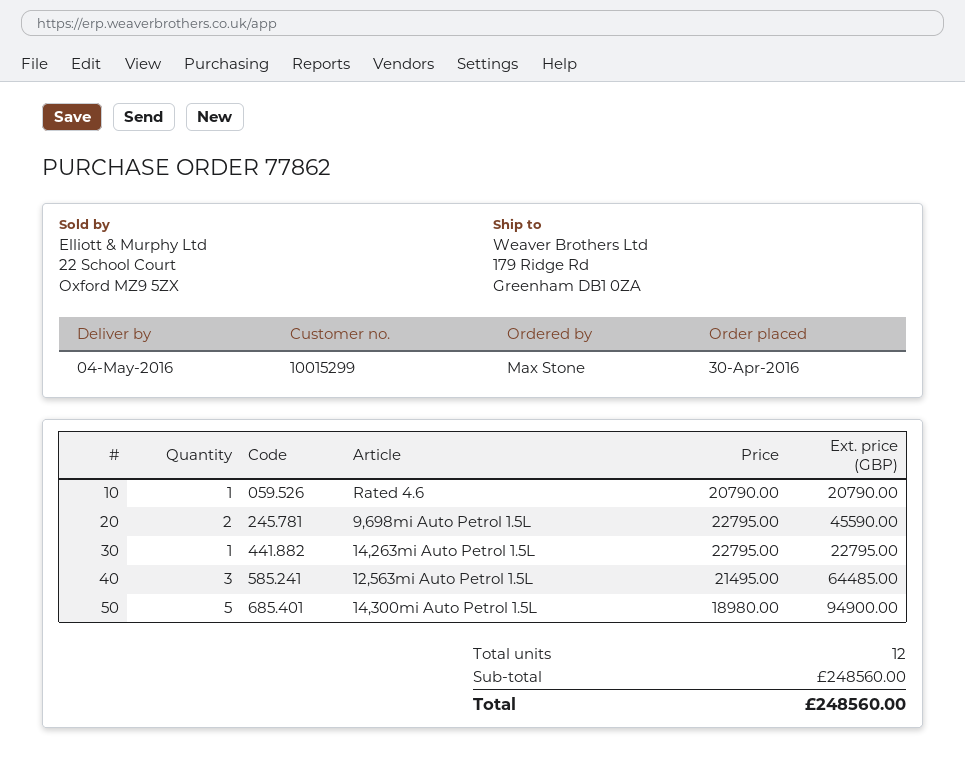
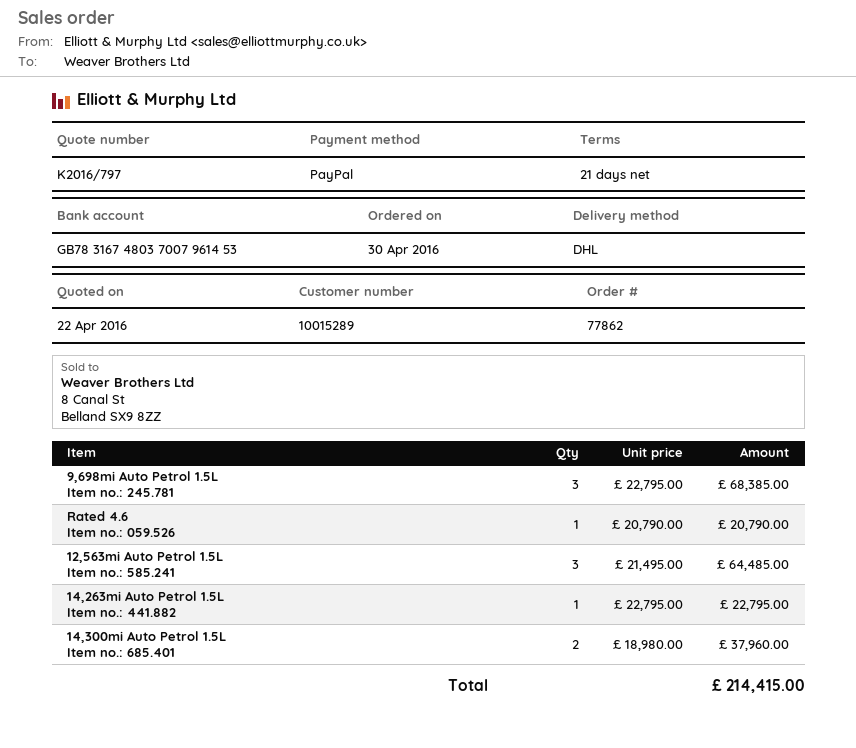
customer number: 10015299 -> 10015289
9,698mi Auto Petrol 1.5L: 2 x 22795.00 = 45590.00 -> 3 x 22795.00 = 68385.00
14,300mi Auto Petrol 1.5L: 5 x 18980.00 = 94900.00 -> 2 x 18980.00 = 37960.00
total: 248560.00 -> 214415.00

